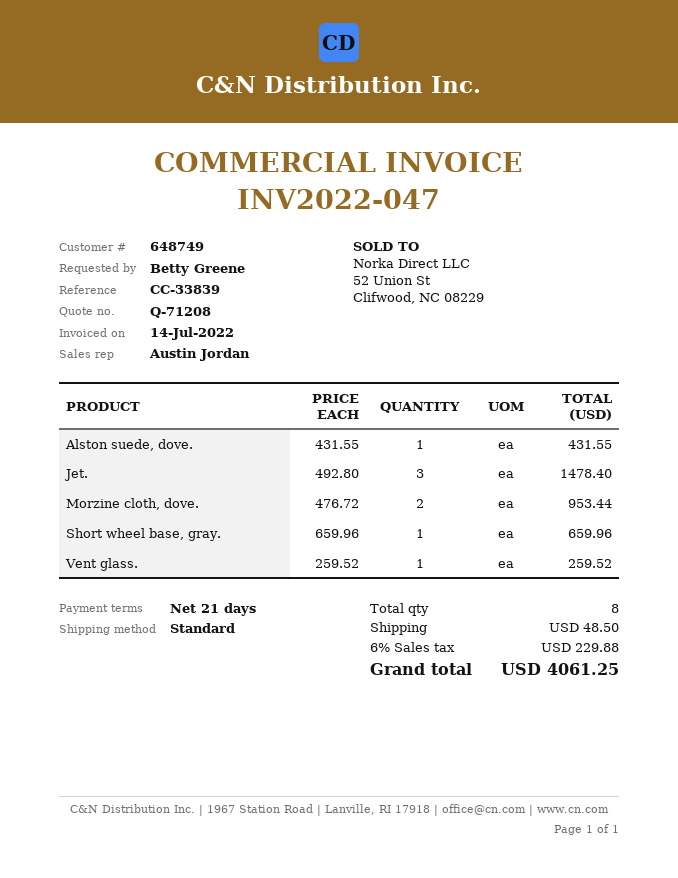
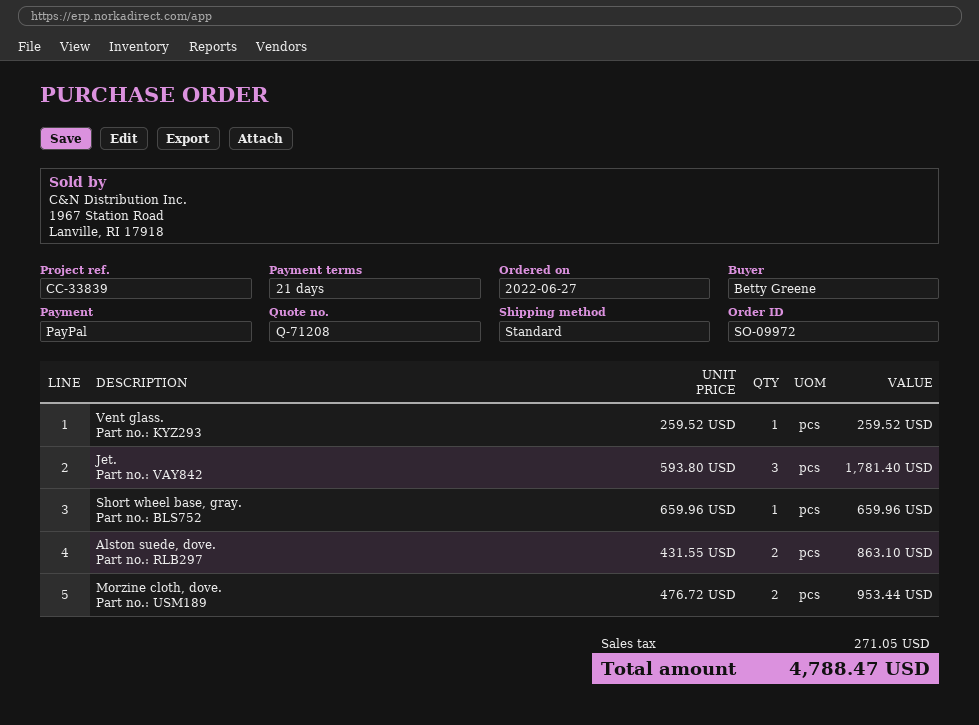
Alston suede, dove.: 1 x 431.55 = 431.55 -> 2 x 431.55 = 863.10
Jet.: 3 x 492.80 = 1478.40 -> 3 x 593.80 = 1781.40
shipping: 48.50 -> none
tax: 229.88 -> 271.05
total: 4061.25 -> 4788.47

